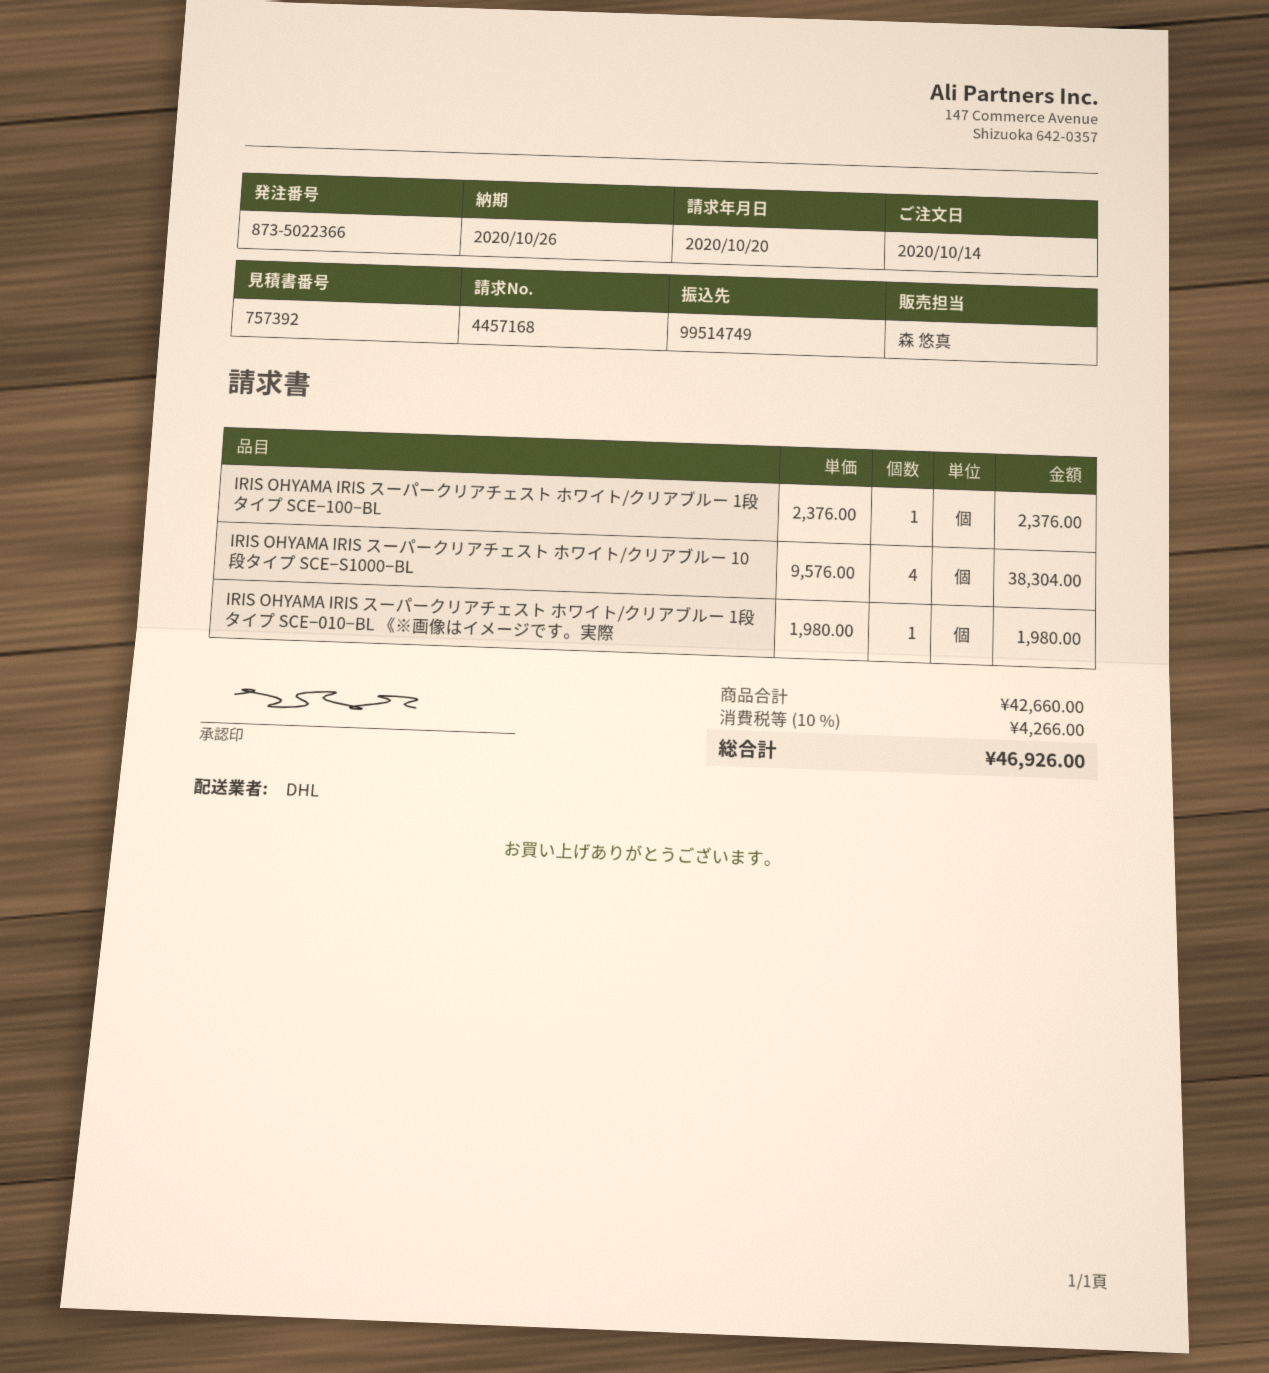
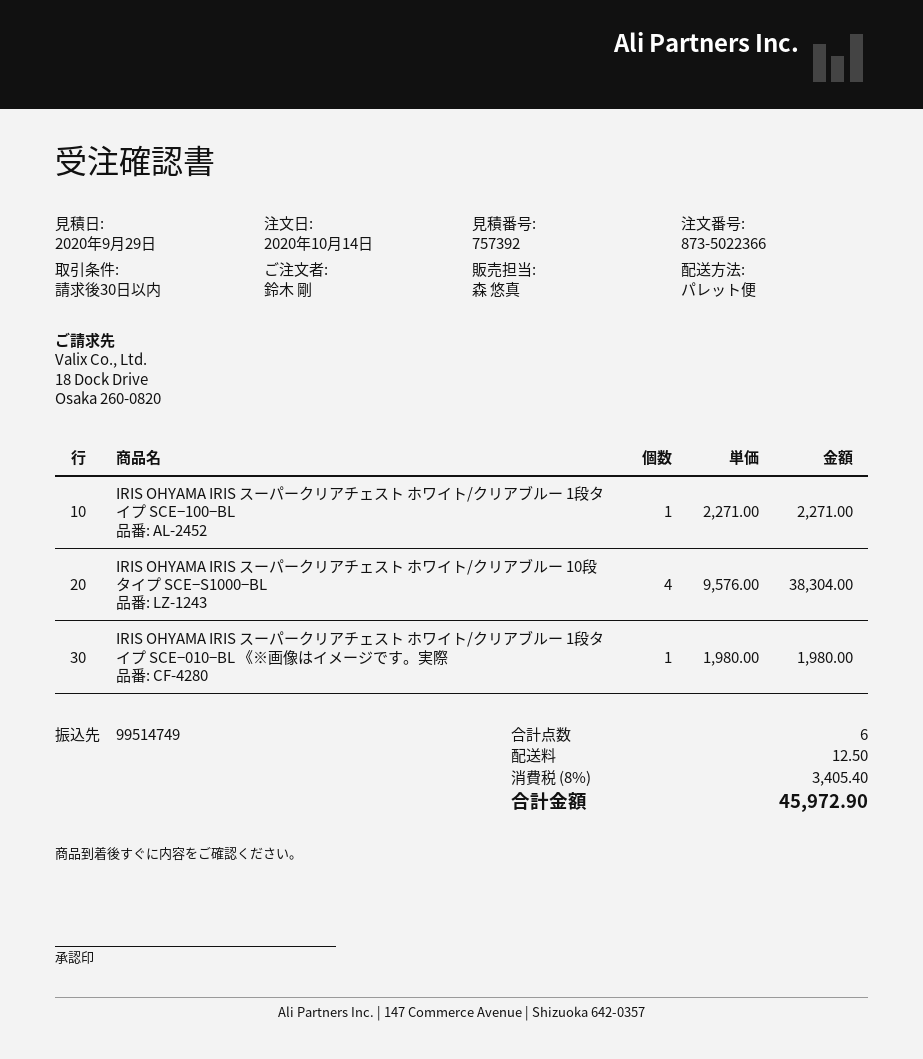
shipping method: DHL -> pallet freight
IRIS OHYAMA IRIS スーパークリアチェスト ホワイト/クリアブルー 1段タイプ SCE−100−BL: 1 x 2376.00 = 2376.00 -> 1 x 2271.00 = 2271.00
shipping: none -> 12.50
tax: 10% = 4266.00 -> 8% = 3405.40
total: 46926.00 -> 45972.90

